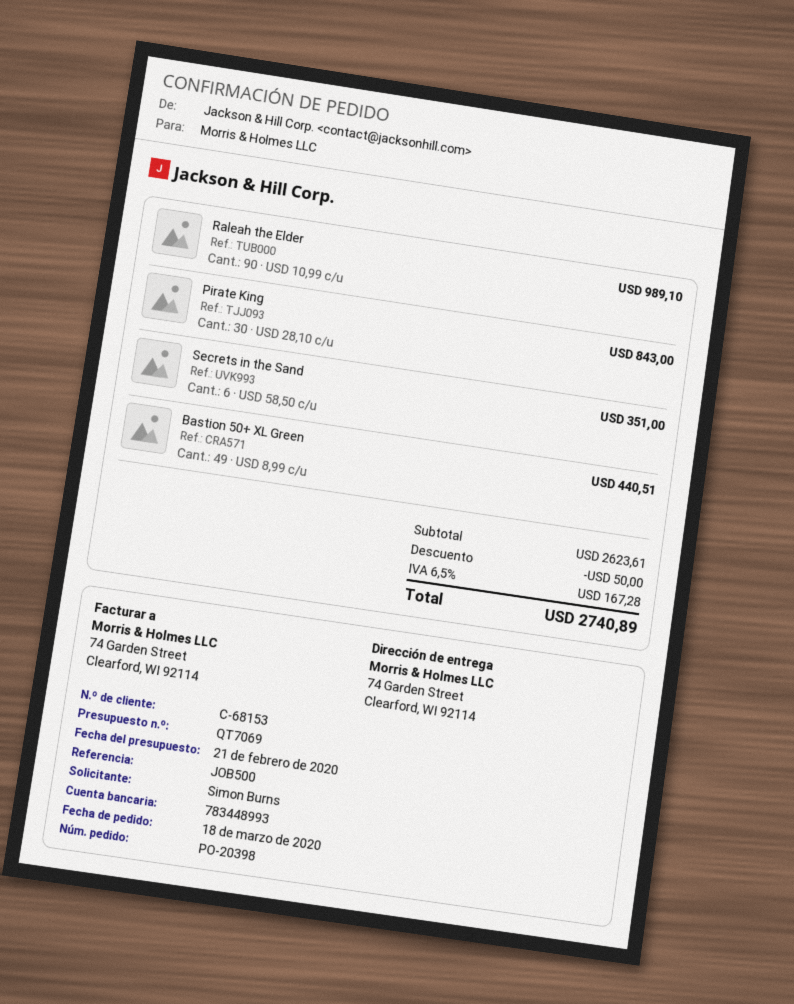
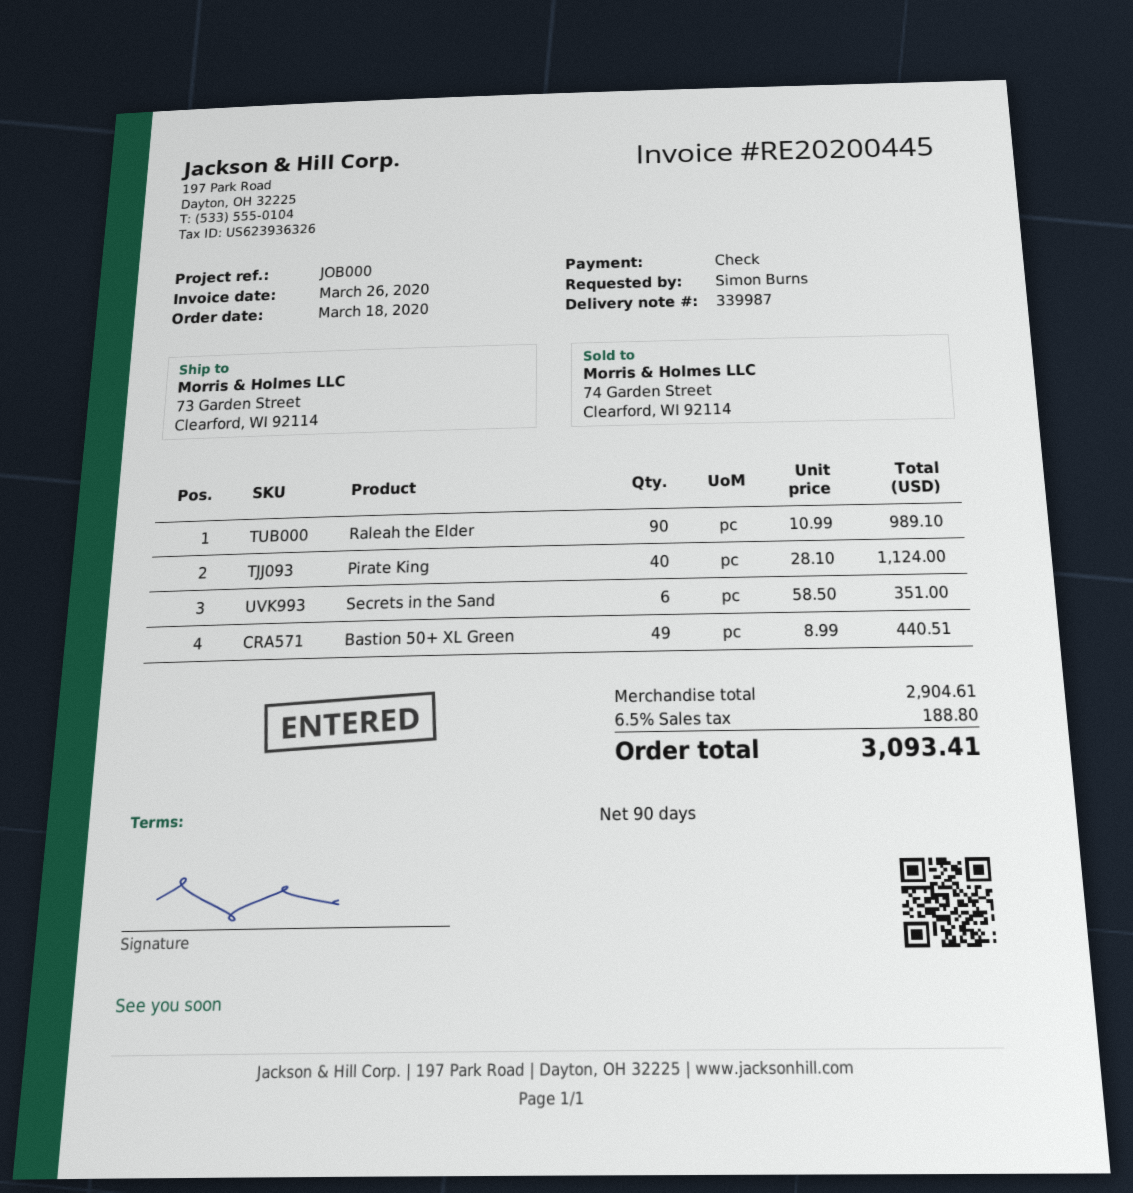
reference: JOB500 -> JOB000
ship to: 74 Garden Street, Clearford, WI 92114 -> 73 Garden Street, Clearford, WI 92114
Pirate King: 30 x 28.10 = 843.00 -> 40 x 28.10 = 1124.00
subtotal: 2623.61 -> 2904.61
discount: 50.00 -> none
tax: 6.5% = 167.28 -> 6.5% = 188.80
total: 2740.89 -> 3093.41

